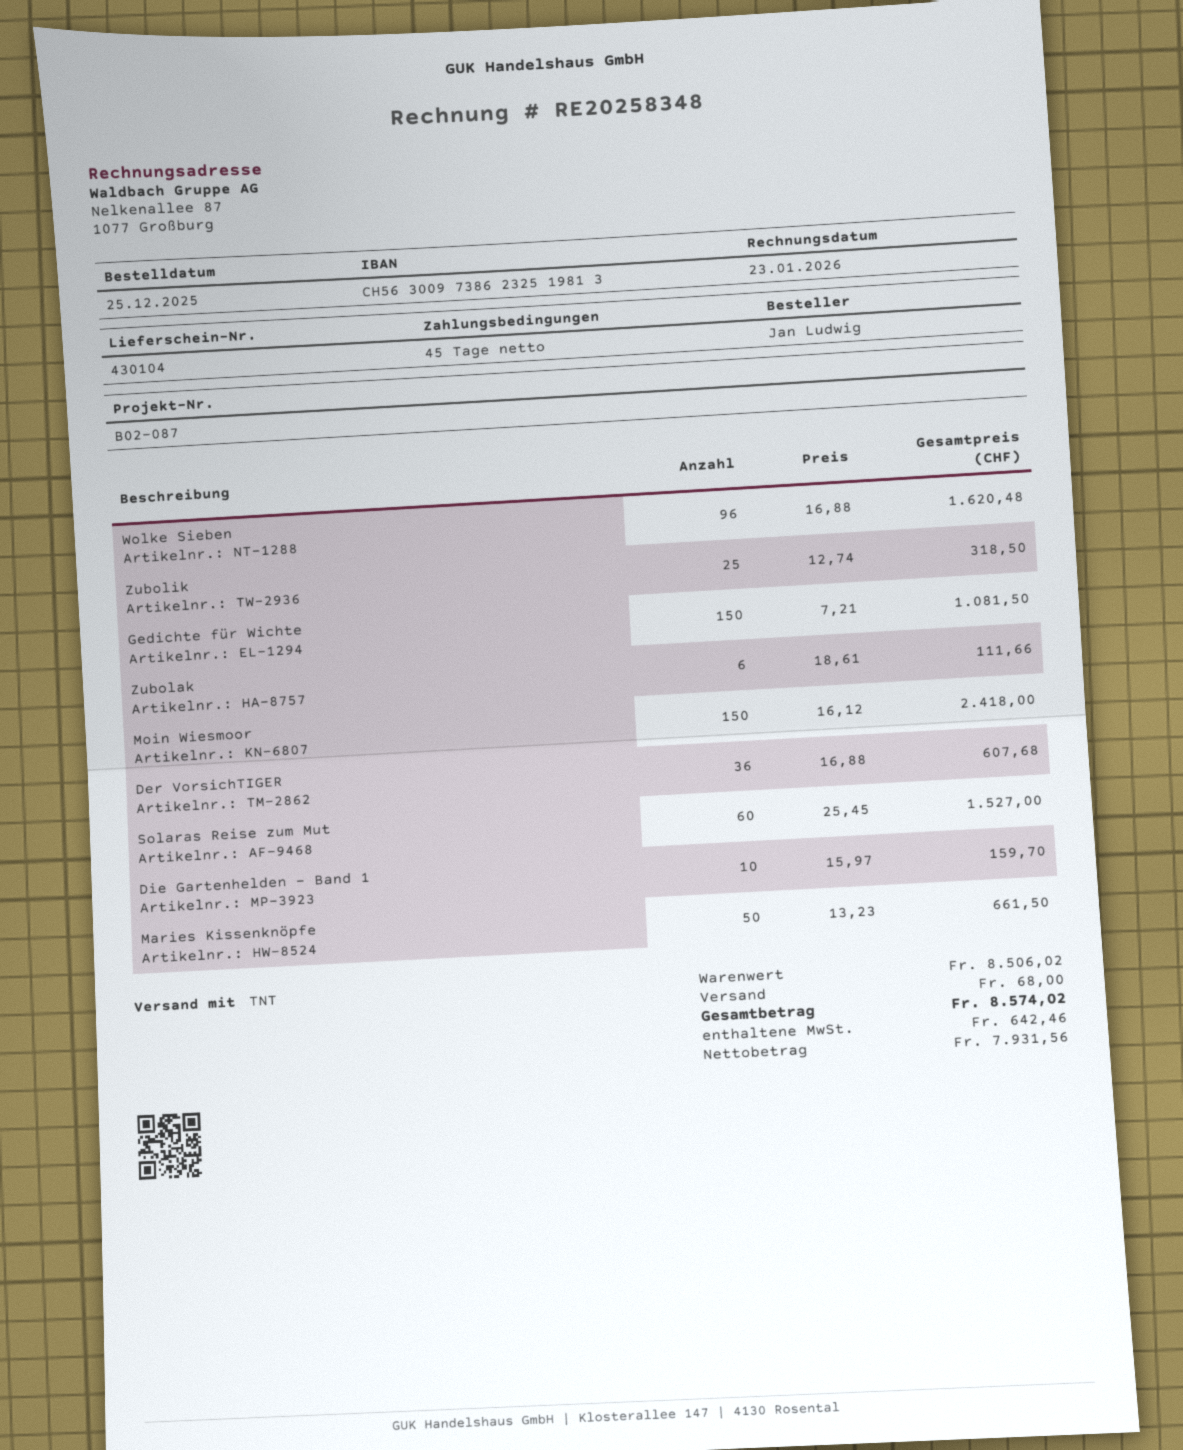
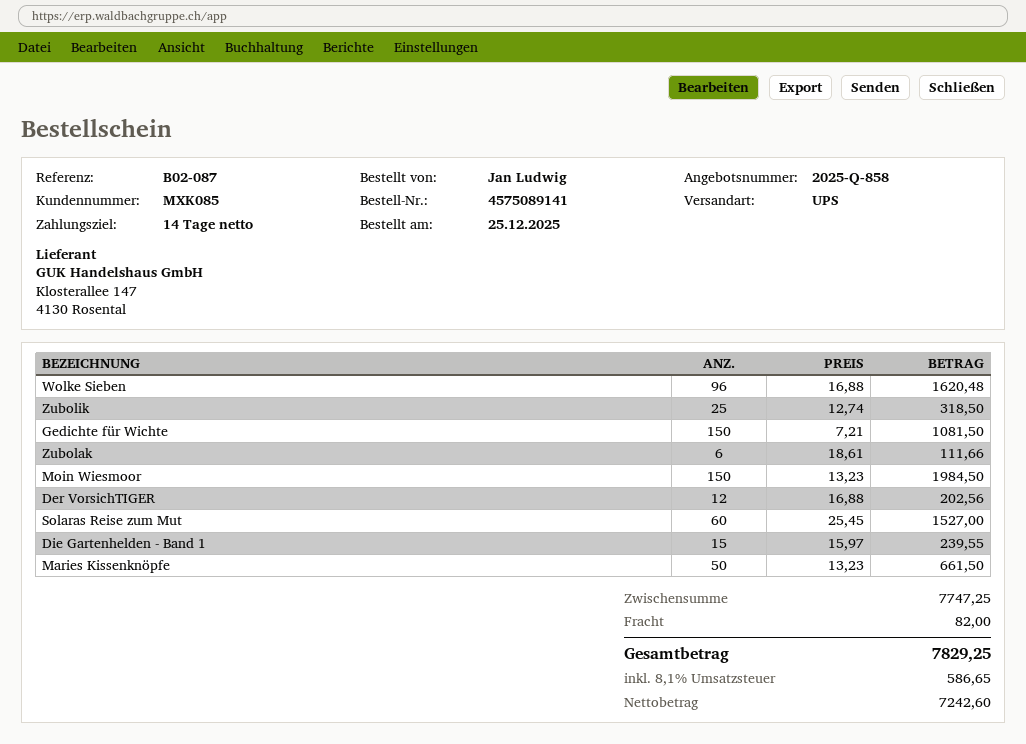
payment terms: 45 days -> 14 days
shipping method: TNT -> UPS
Moin Wiesmoor: 150 x 16.12 = 2418.00 -> 150 x 13.23 = 1984.50
Der VorsichTIGER: 36 x 16.88 = 607.68 -> 12 x 16.88 = 202.56
Die Gartenhelden - Band 1: 10 x 15.97 = 159.70 -> 15 x 15.97 = 239.55
subtotal: 8506.02 -> 7747.25
shipping: 68.00 -> 82.00
net: 7931.56 -> 7242.60
tax: 642.46 -> 586.65
total: 8574.02 -> 7829.25

